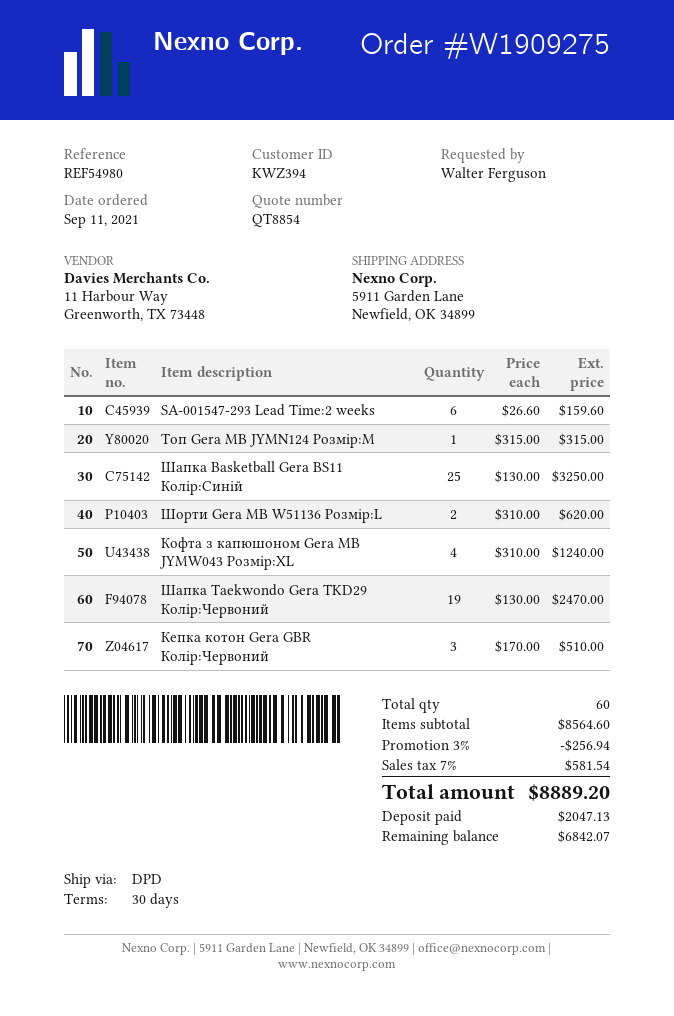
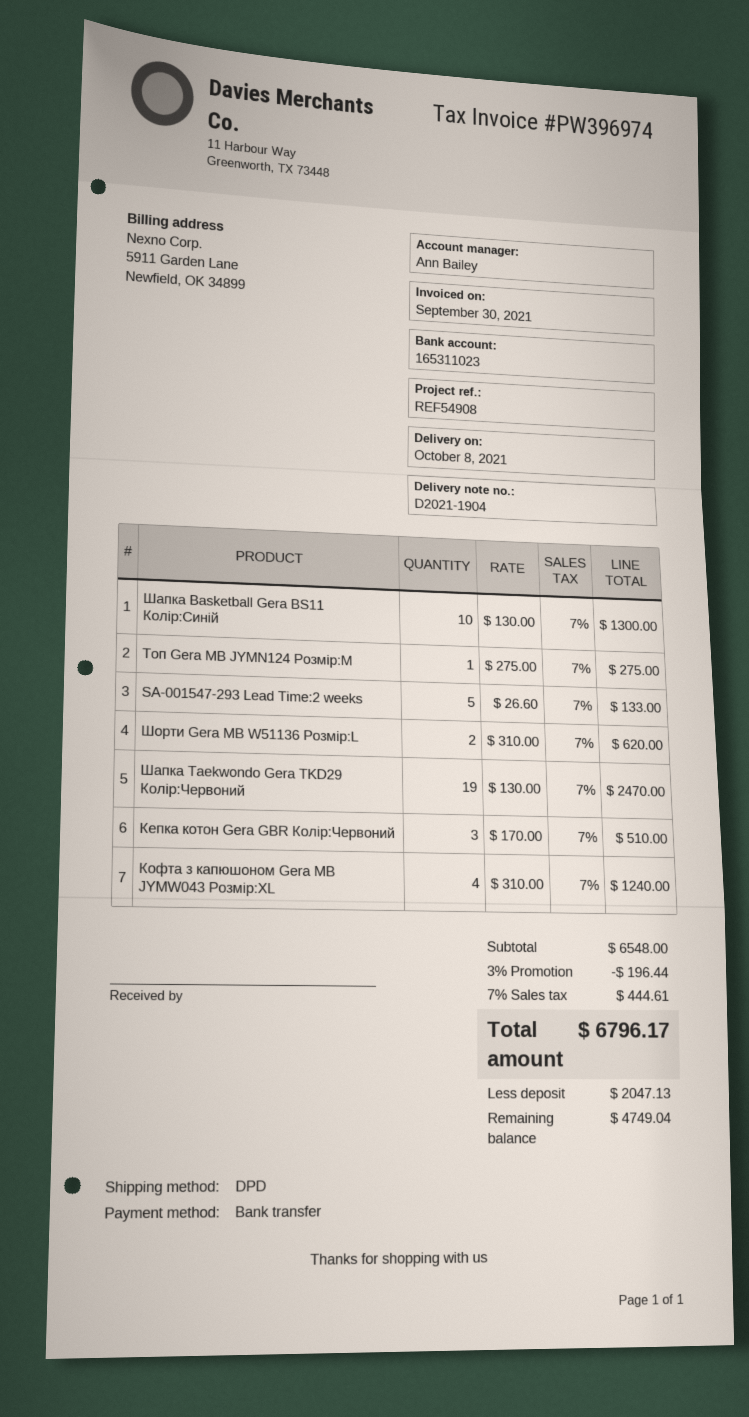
reference: REF54980 -> REF54908
SA-001547-293 Lead Time:2 weeks: 6 x 26.60 = 159.60 -> 5 x 26.60 = 133.00
Топ Gera MB JYMN124 Розмір:M: 1 x 315.00 = 315.00 -> 1 x 275.00 = 275.00
Шапка Basketball Gera BS11 Колір:Синій: 25 x 130.00 = 3250.00 -> 10 x 130.00 = 1300.00
subtotal: 8564.60 -> 6548.00
discount: 3% = 256.94 -> 3% = 196.44
tax: 7% = 581.54 -> 7% = 444.61
total: 8889.20 -> 6796.17
balance: 6842.07 -> 4749.04

